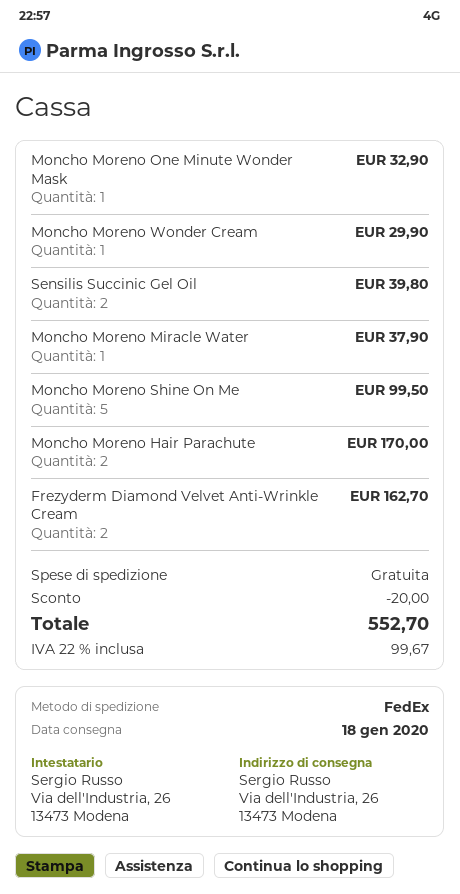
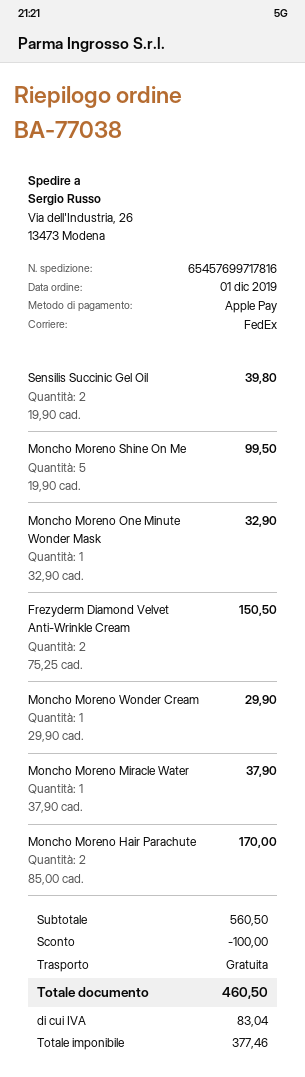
Frezyderm Diamond Velvet Anti-Wrinkle Cream: 2 for 162.70 -> 2 for 150.50
discount: 20.00 -> 100.00
tax: 99.67 -> 83.04
total: 552.70 -> 460.50

